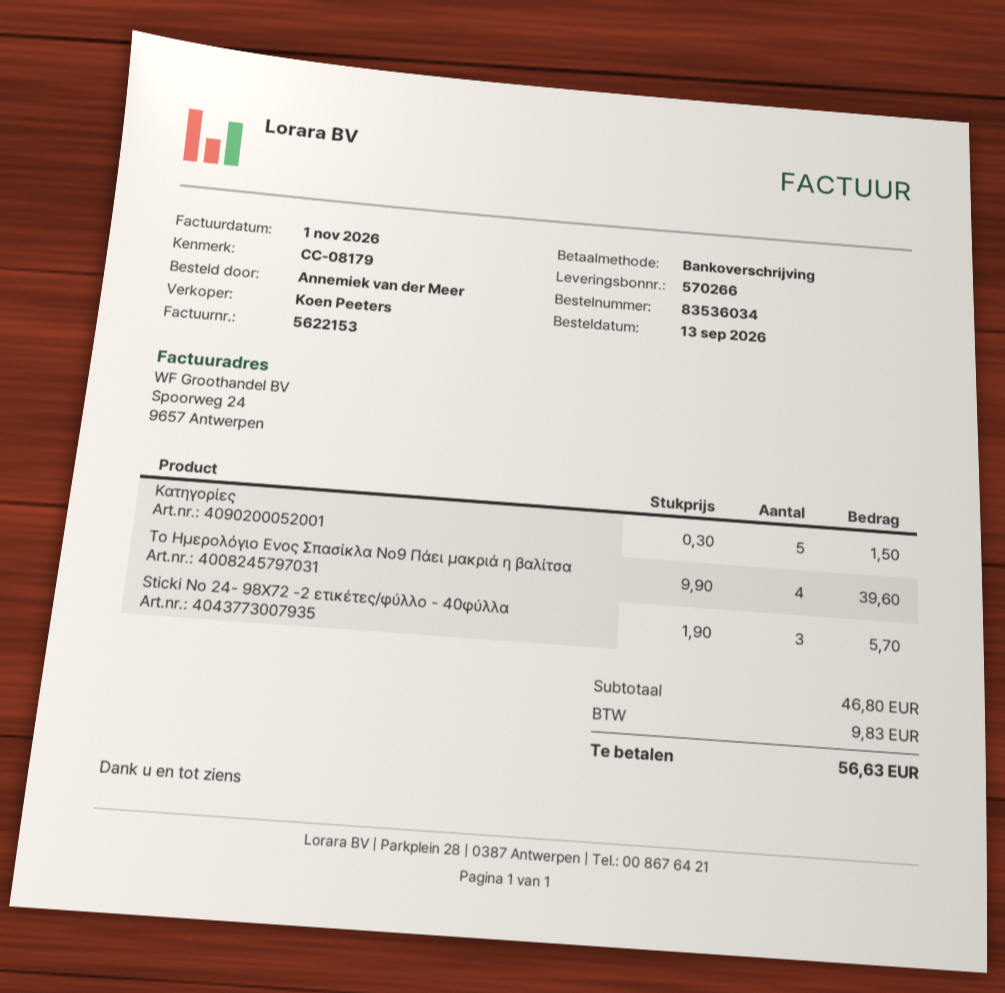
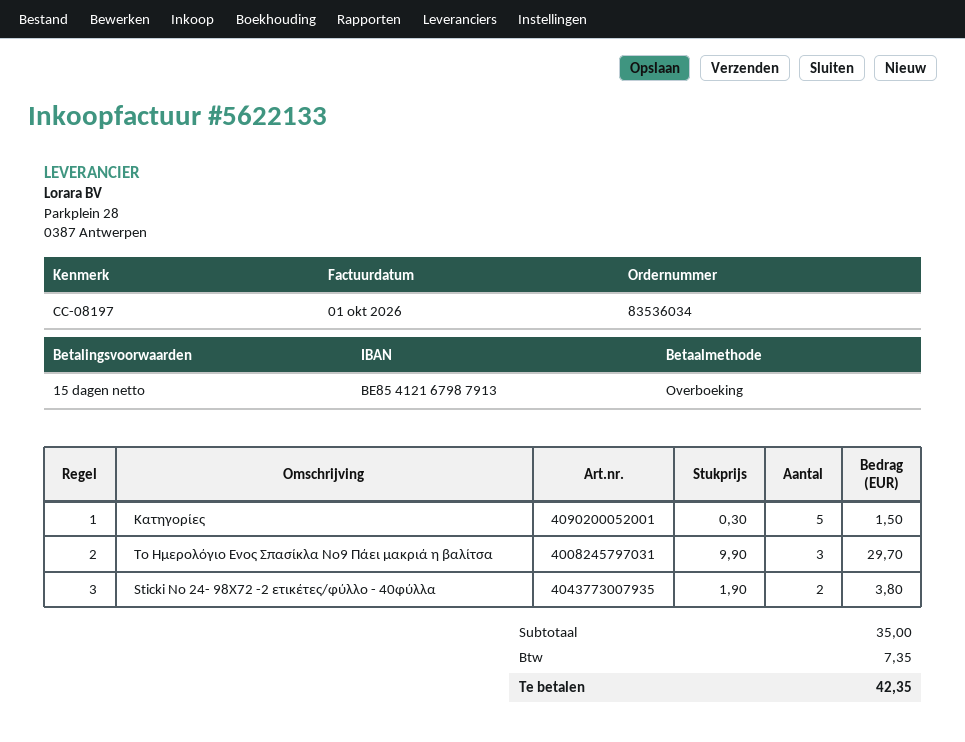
invoice number: 5622153 -> 5622133
invoice date: 2026-11-01 -> 2026-10-01
reference: CC-08179 -> CC-08197
Το Ημερολόγιο Ενος Σπασίκλα Νο9 Πάει μακριά η βαλίτσα: 4 x 9.90 = 39.60 -> 3 x 9.90 = 29.70
Sticki Νο 24- 98Χ72 -2 ετικέτες/φύλλο - 40φύλλα: 3 x 1.90 = 5.70 -> 2 x 1.90 = 3.80
subtotal: 46.80 -> 35.00
tax: 9.83 -> 7.35
total: 56.63 -> 42.35

